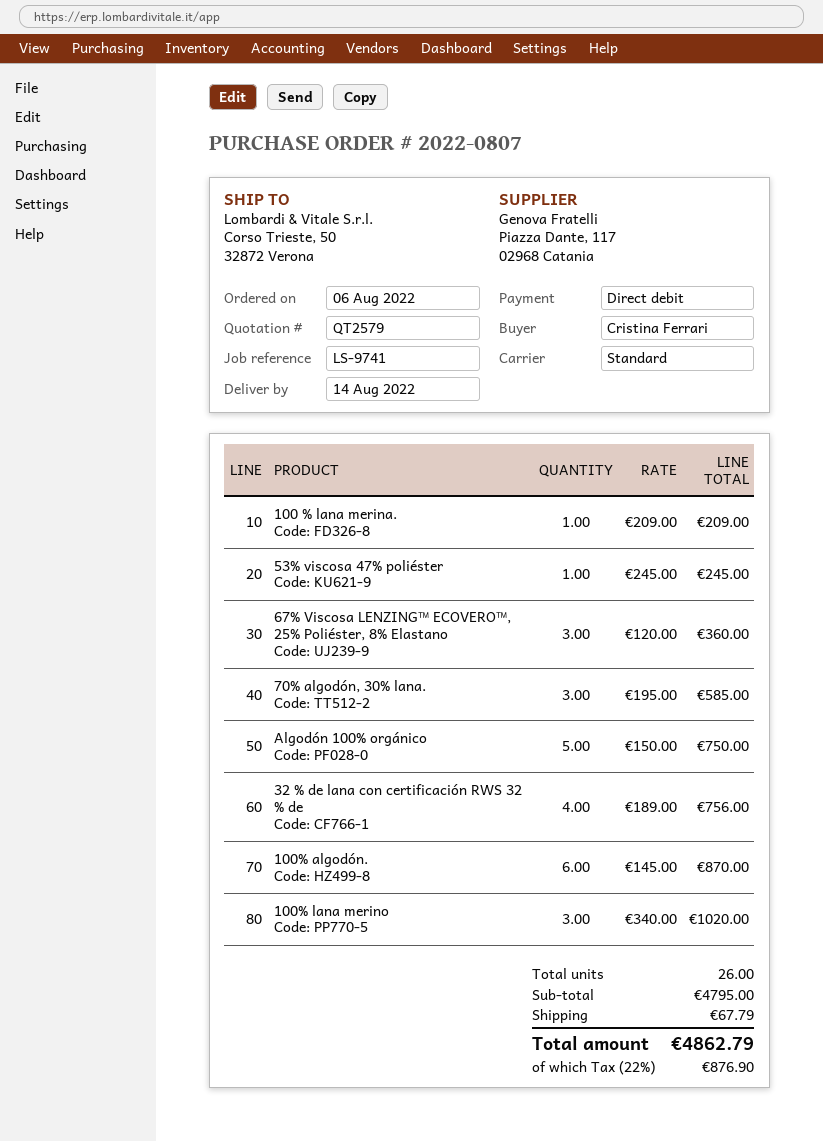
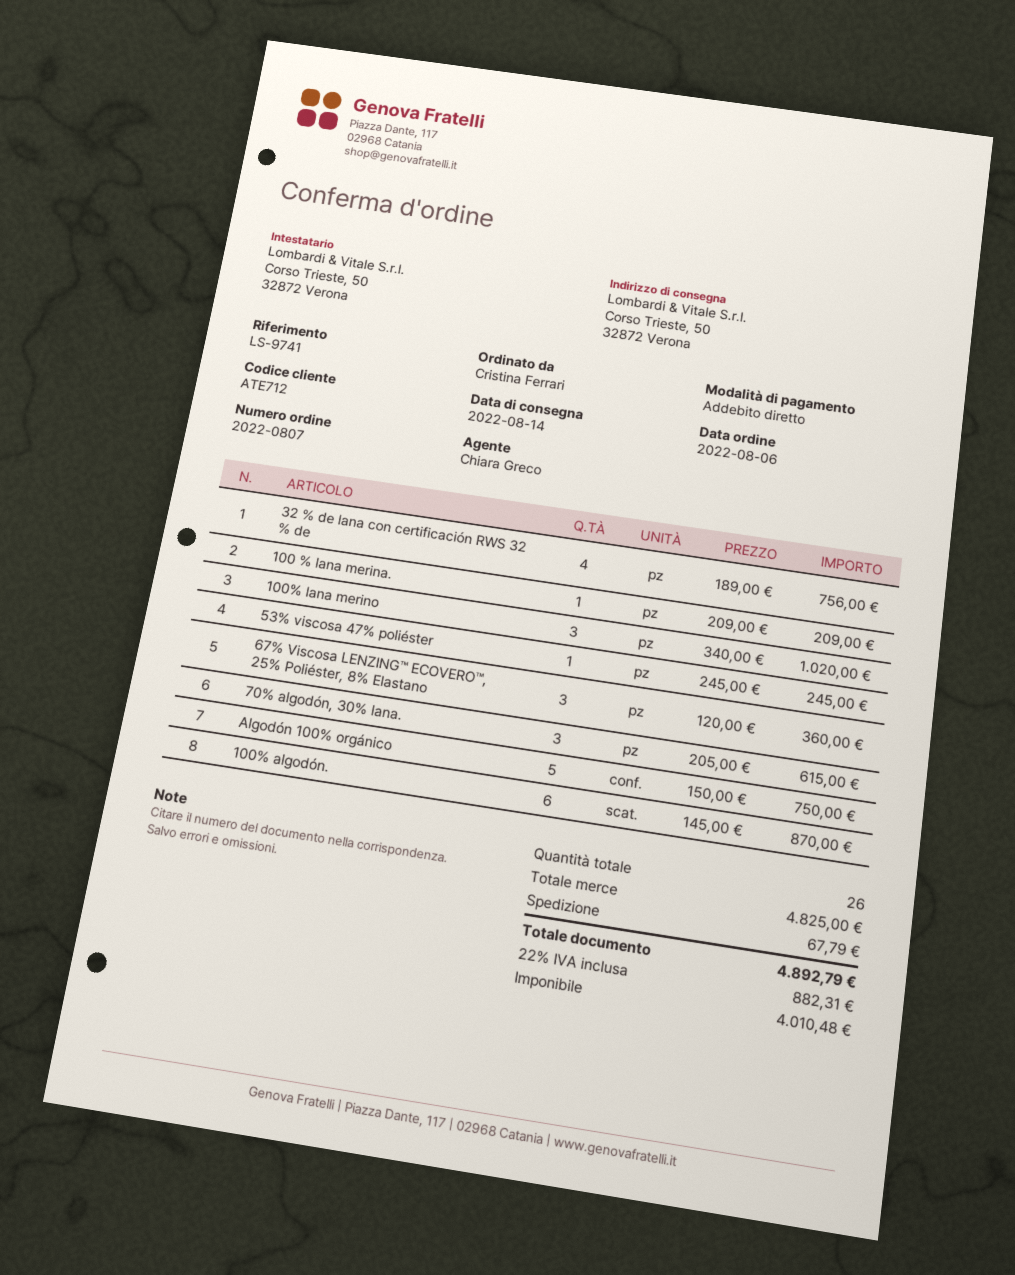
70% algodón, 30% lana.: 3 x 195.00 = 585.00 -> 3 x 205.00 = 615.00
subtotal: 4795.00 -> 4825.00
tax: 22% = 876.90 -> 22% = 882.31
total: 4862.79 -> 4892.79

